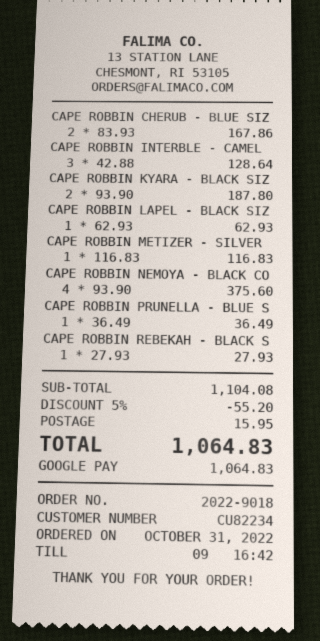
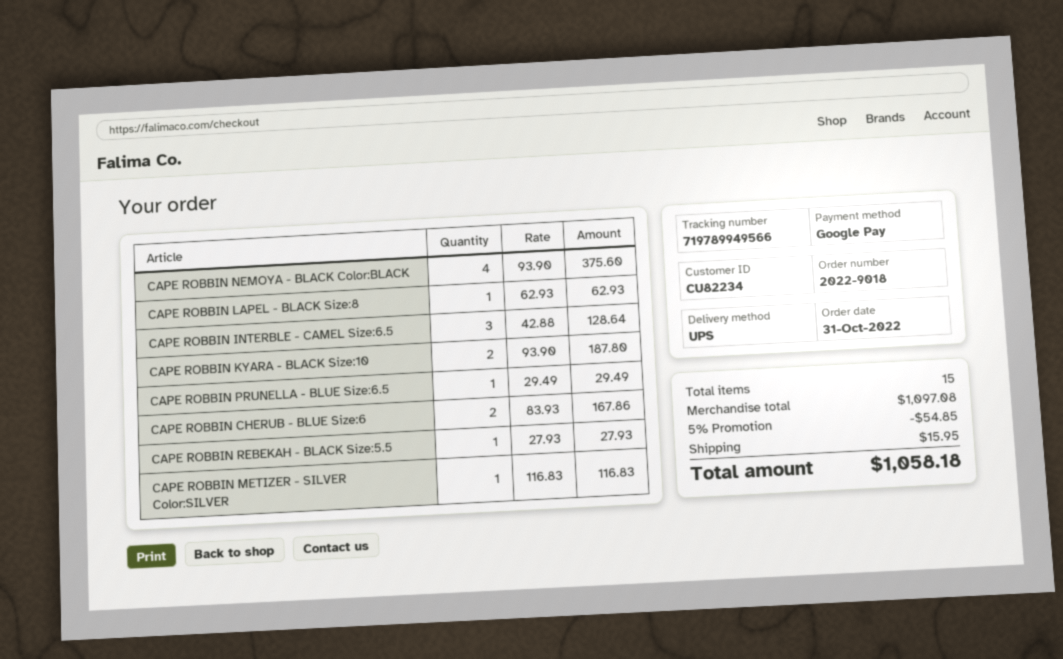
CAPE ROBBIN PRUNELLA - BLUE S: 1 x 36.49 = 36.49 -> 1 x 29.49 = 29.49
subtotal: 1104.08 -> 1097.08
discount: 5% = 55.20 -> 5% = 54.85
total: 1064.83 -> 1058.18

